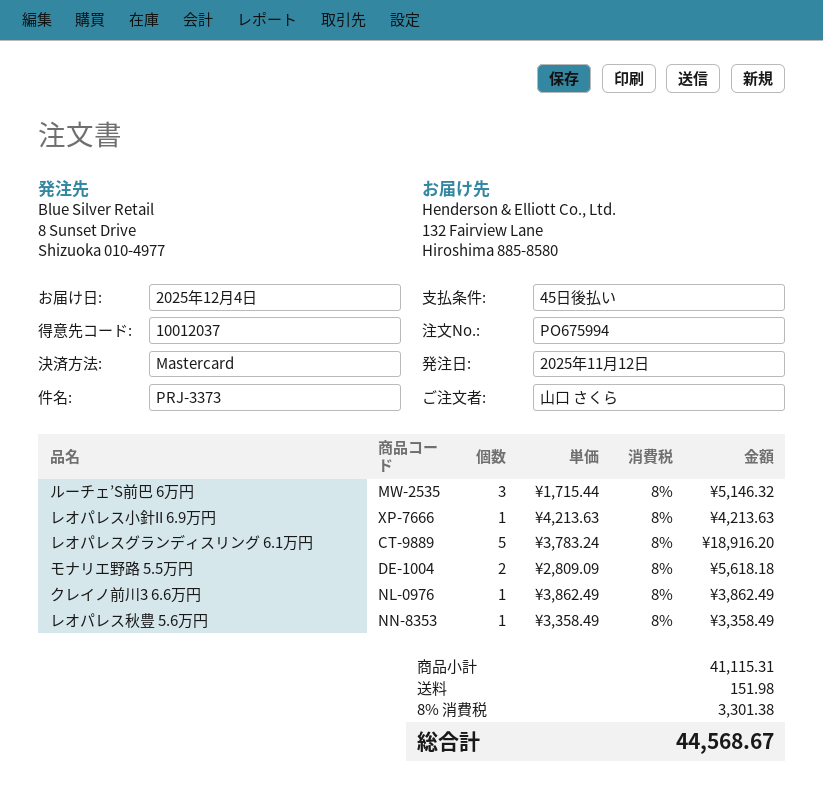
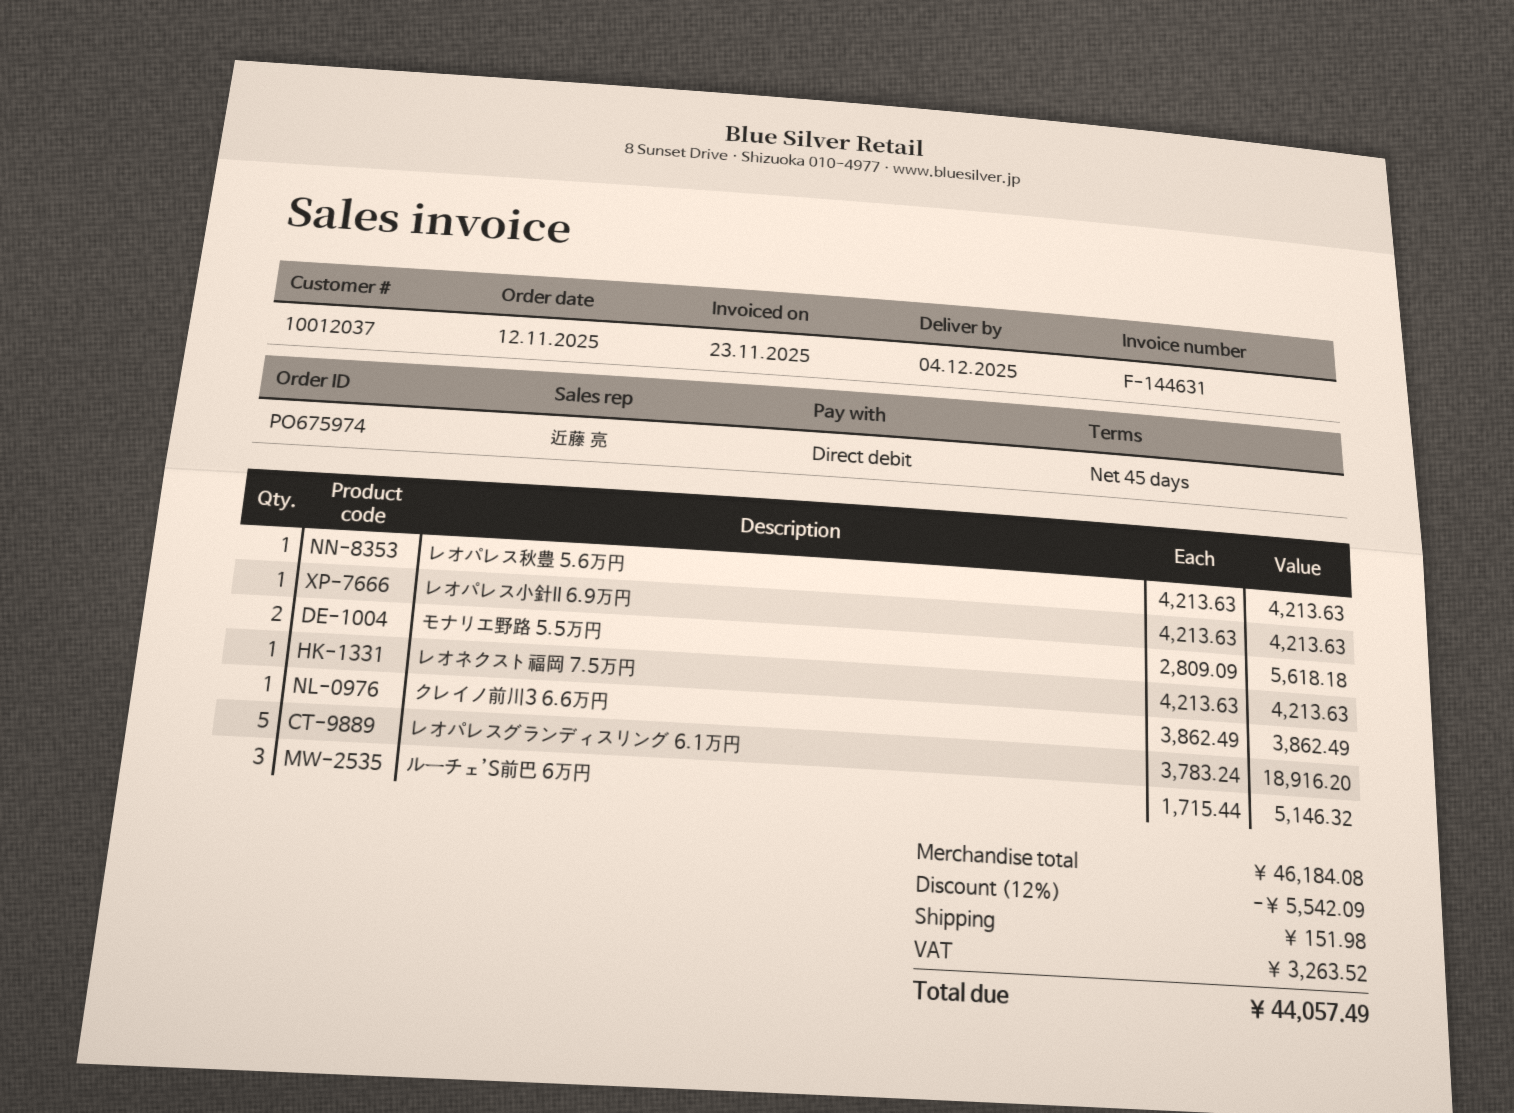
order number: PO675994 -> PO675974
payment method: Mastercard -> direct debit
レオパレス秋豊 5.6万円: 1 x 3358.49 = 3358.49 -> 1 x 4213.63 = 4213.63
レオネクスト福岡 7.5万円: none -> 1 x 4213.63 = 4213.63
subtotal: 41115.31 -> 46184.08
discount: none -> 12% = 5542.09
tax: 3301.38 -> 3263.52
total: 44568.67 -> 44057.49

